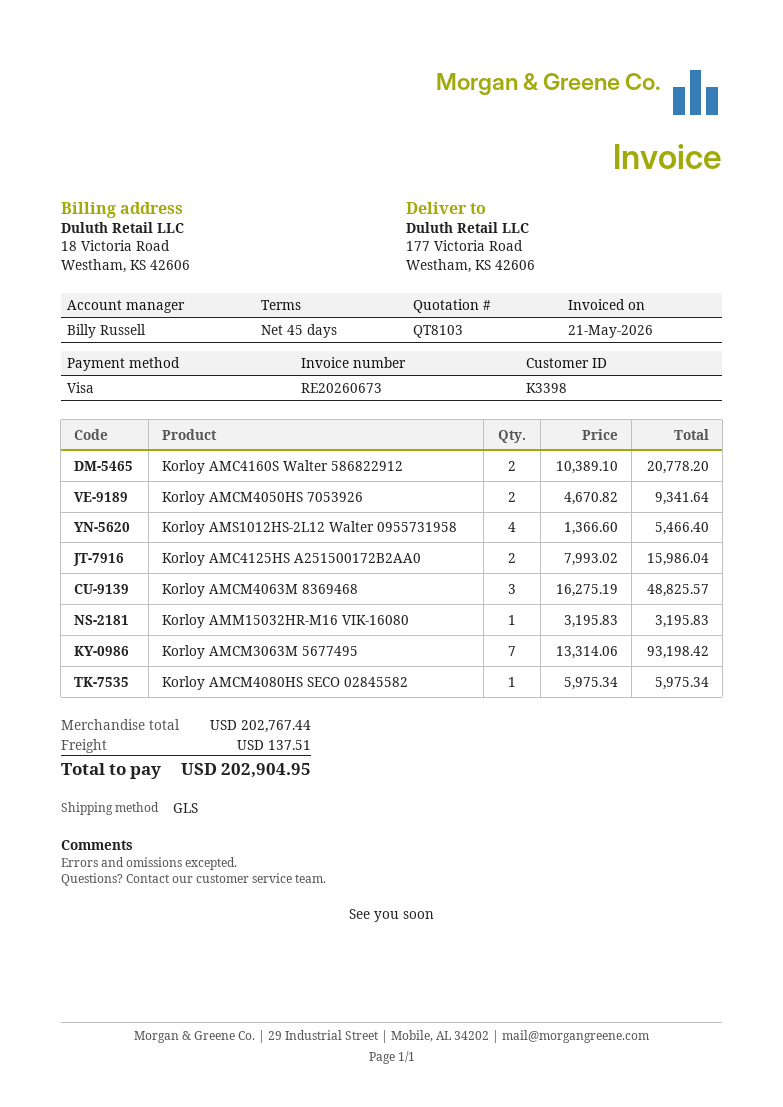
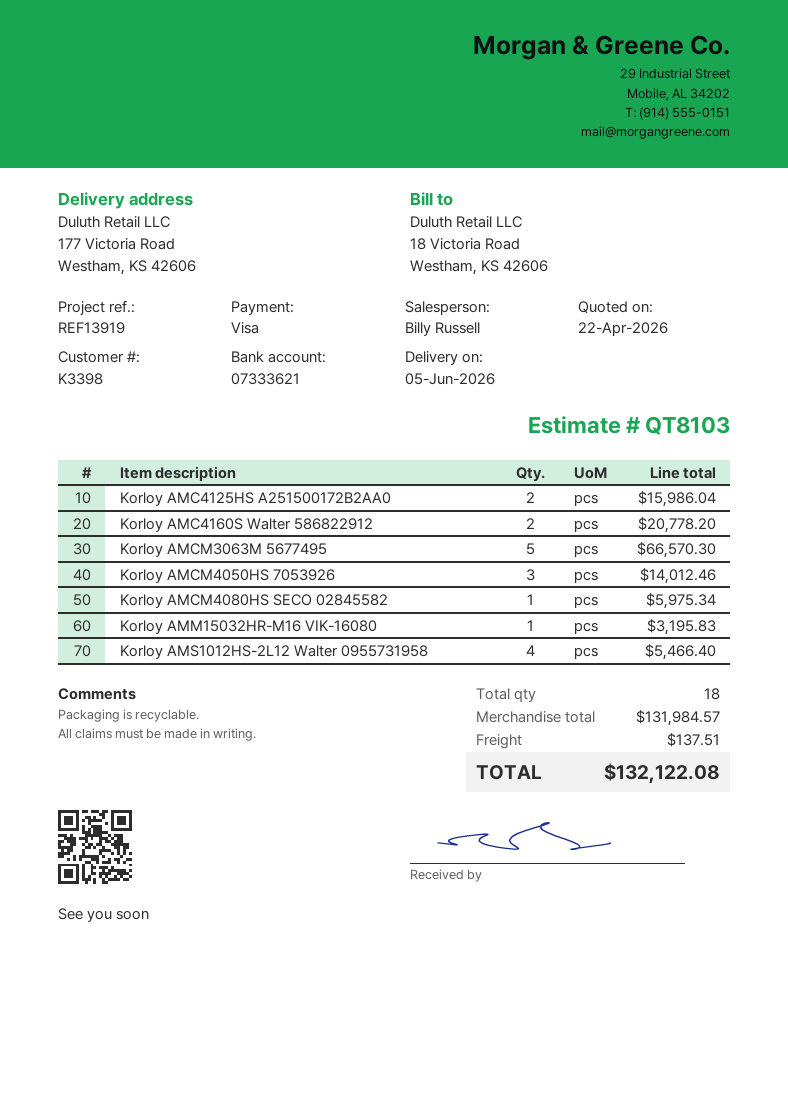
Korloy AMCM4050HS 7053926: 2 for 9341.64 -> 3 for 14012.46
Korloy AMCM4063M 8369468: 3 for 48825.57 -> none
Korloy AMCM3063M 5677495: 7 for 93198.42 -> 5 for 66570.30
subtotal: 202767.44 -> 131984.57
total: 202904.95 -> 132122.08

